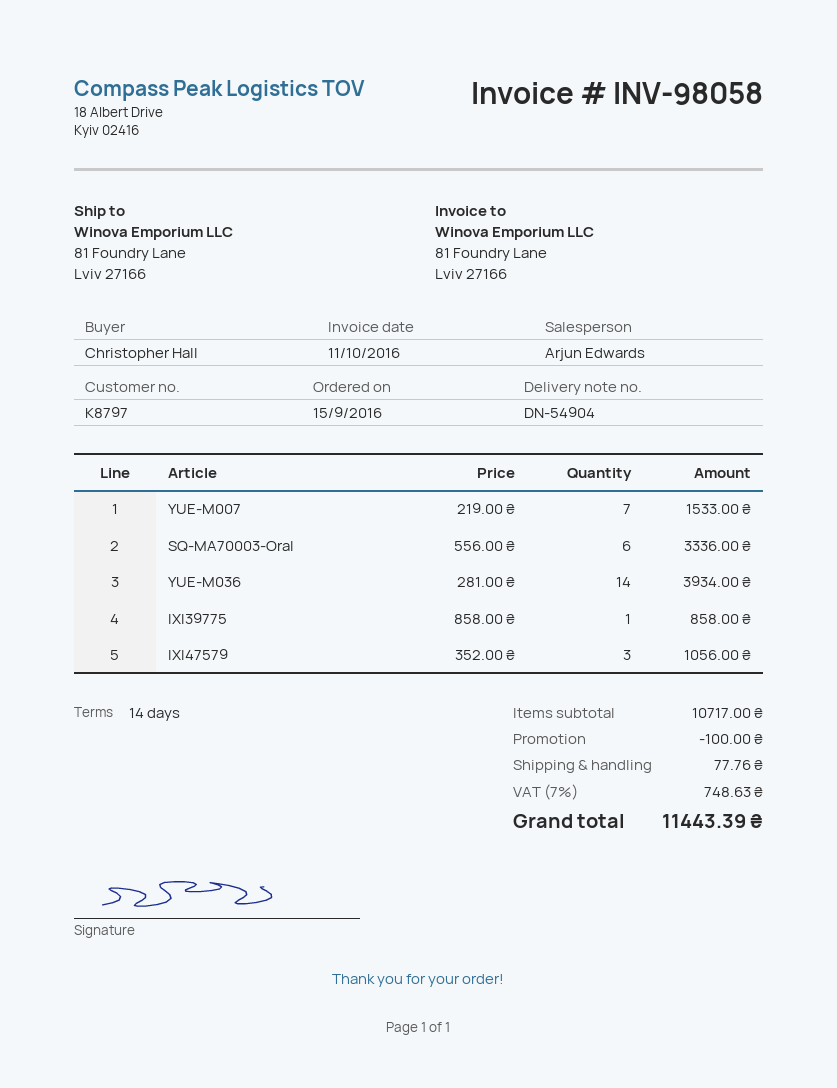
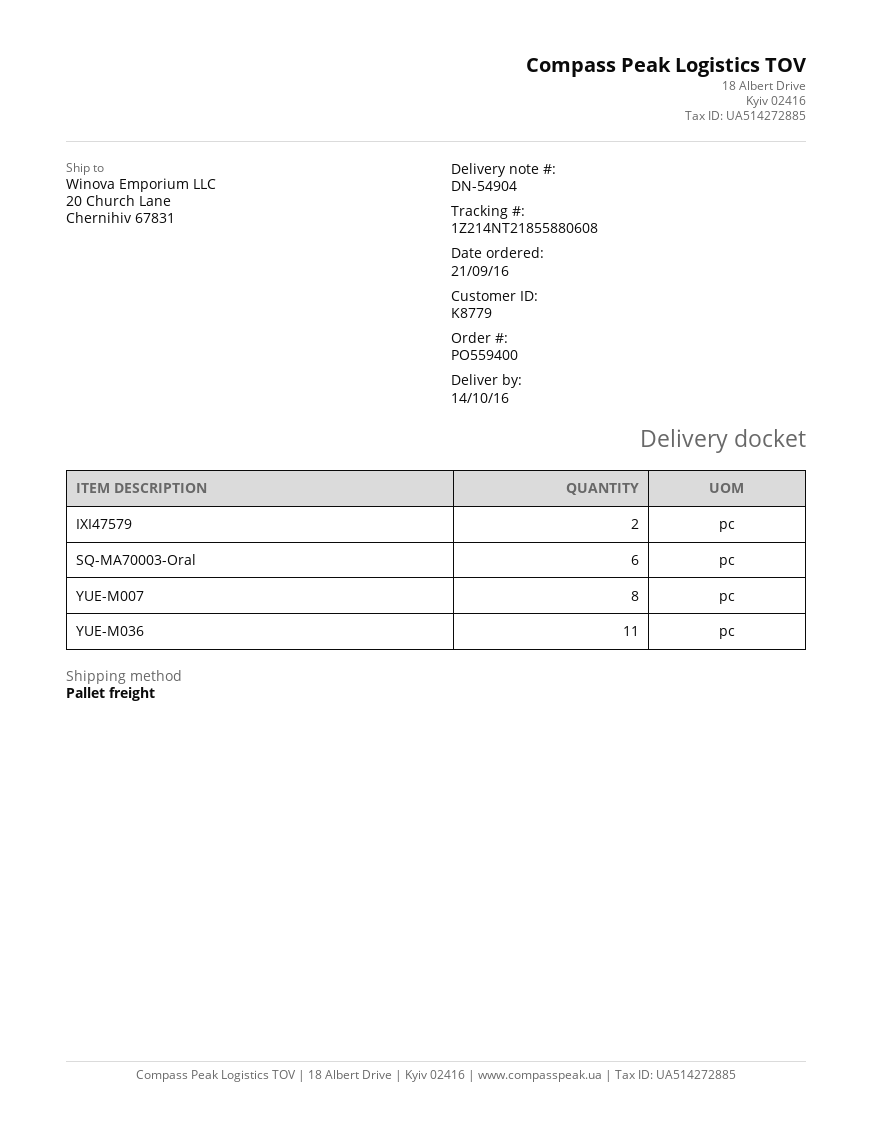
order date: 2016-09-15 -> 2016-09-21
customer number: K8797 -> K8779
ship to: 81 Foundry Lane, Lviv 27166 -> 20 Church Lane, Chernihiv 67831
YUE-M007: 7 -> 8
YUE-M036: 14 -> 11
IXI39775: 1 -> none
IXI47579: 3 -> 2

